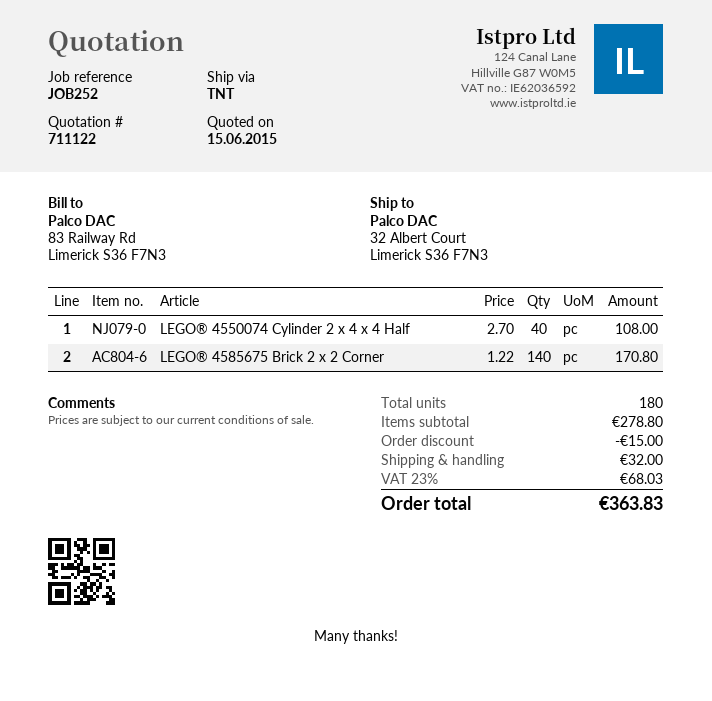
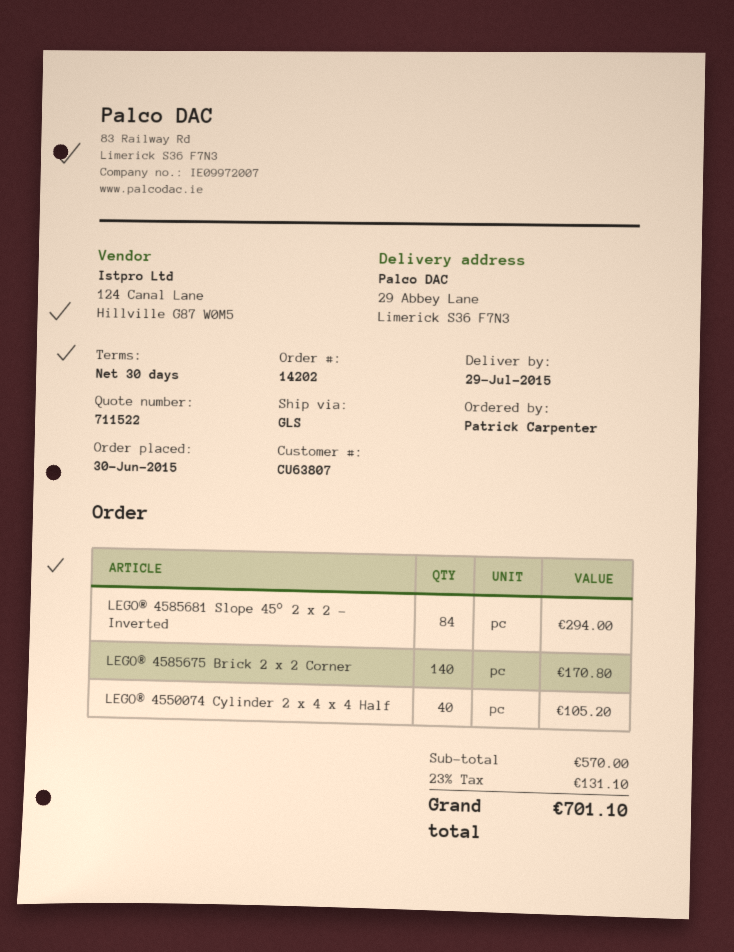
quote number: 711122 -> 711522
shipping method: TNT -> GLS
ship to: 32 Albert Court, Limerick S36 F7N3 -> 29 Abbey Lane, Limerick S36 F7N3
LEGO® 4550074 Cylinder 2 x 4 x 4 Half: 40 for 108.00 -> 40 for 105.20
LEGO® 4585681 Slope 45° 2 x 2 - Inverted: none -> 84 for 294.00
subtotal: 278.80 -> 570.00
discount: 15.00 -> none
shipping: 32.00 -> none
tax: 23% = 68.03 -> 23% = 131.10
total: 363.83 -> 701.10

